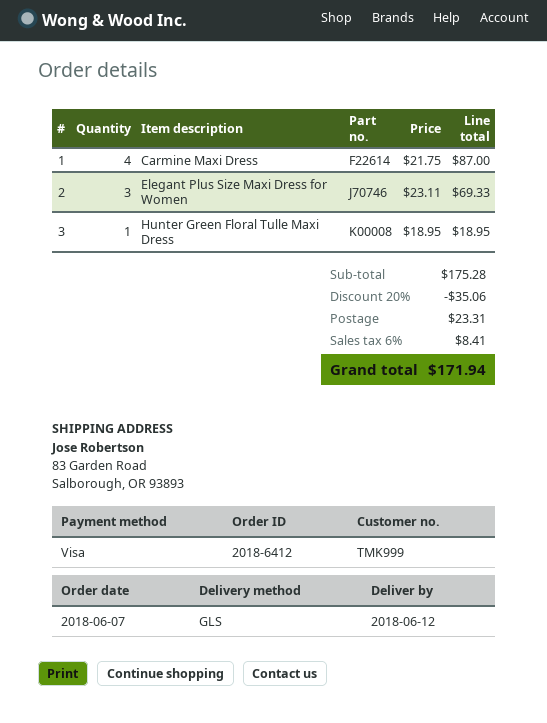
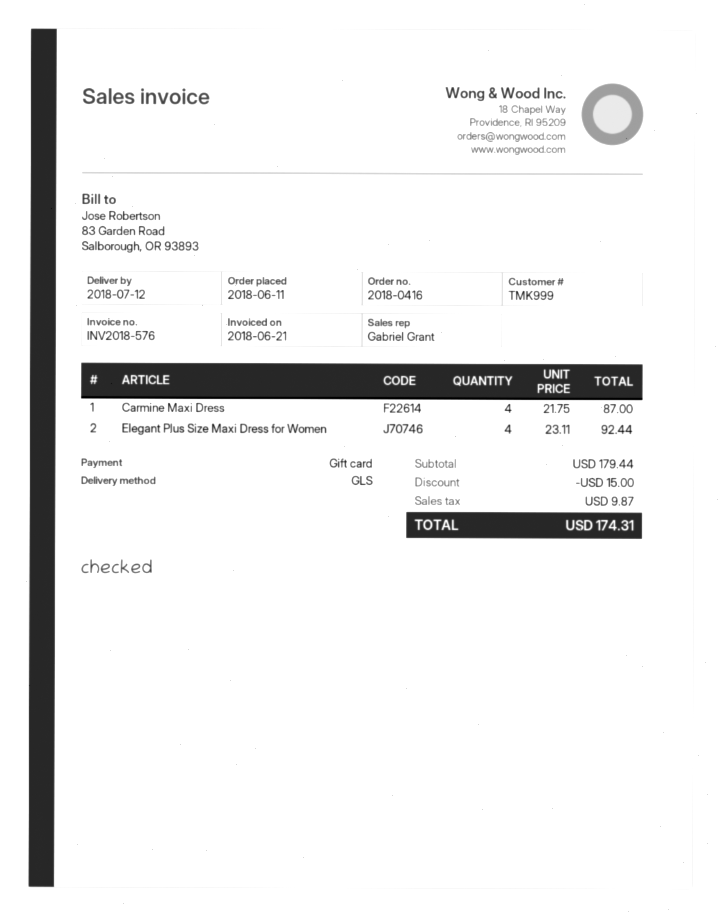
order number: 2018-6412 -> 2018-0416
order date: 2018-06-07 -> 2018-06-11
delivery date: 2018-06-12 -> 2018-07-12
payment method: Visa -> gift card
Elegant Plus Size Maxi Dress for Women: 3 x 23.11 = 69.33 -> 4 x 23.11 = 92.44
Hunter Green Floral Tulle Maxi Dress: 1 x 18.95 = 18.95 -> none
subtotal: 175.28 -> 179.44
discount: 35.06 -> 15.00
shipping: 23.31 -> none
tax: 8.41 -> 9.87
total: 171.94 -> 174.31

